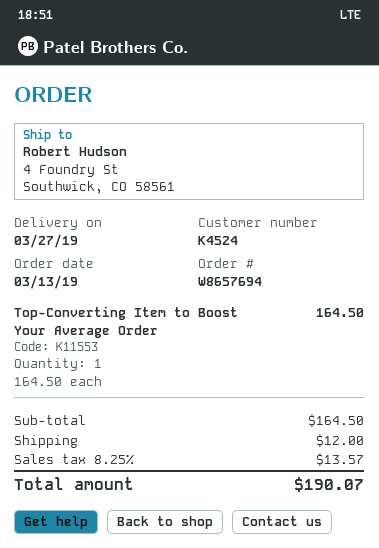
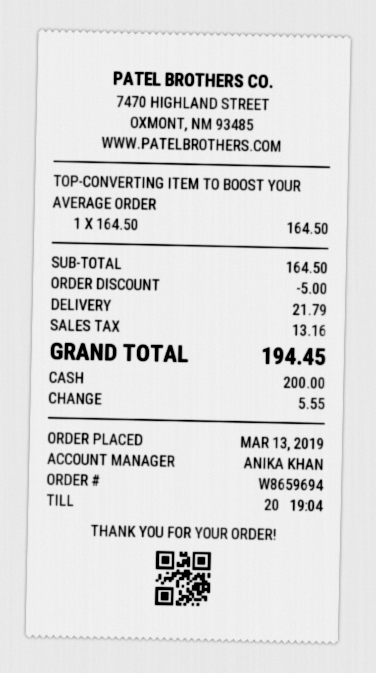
order number: W8657694 -> W8659694
discount: none -> 5.00
shipping: 12.00 -> 21.79
tax: 13.57 -> 13.16
total: 190.07 -> 194.45

